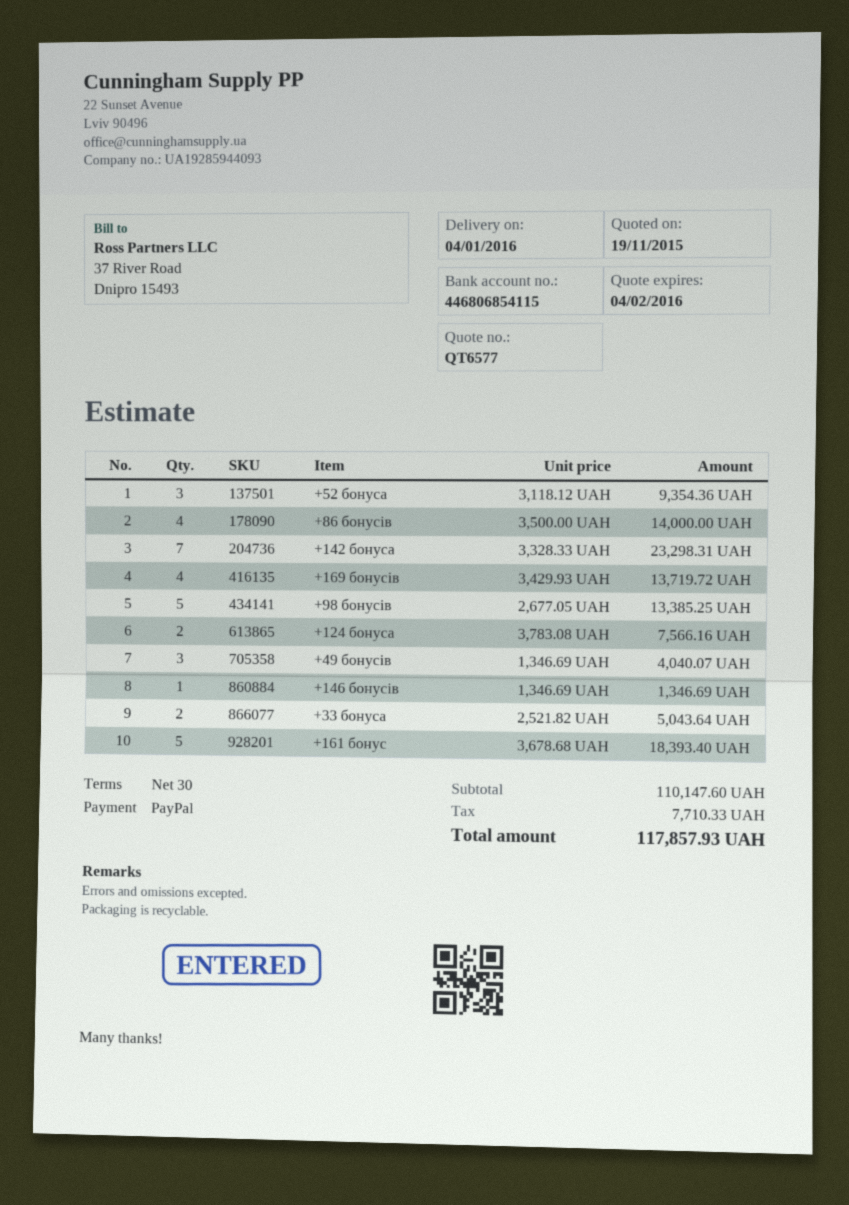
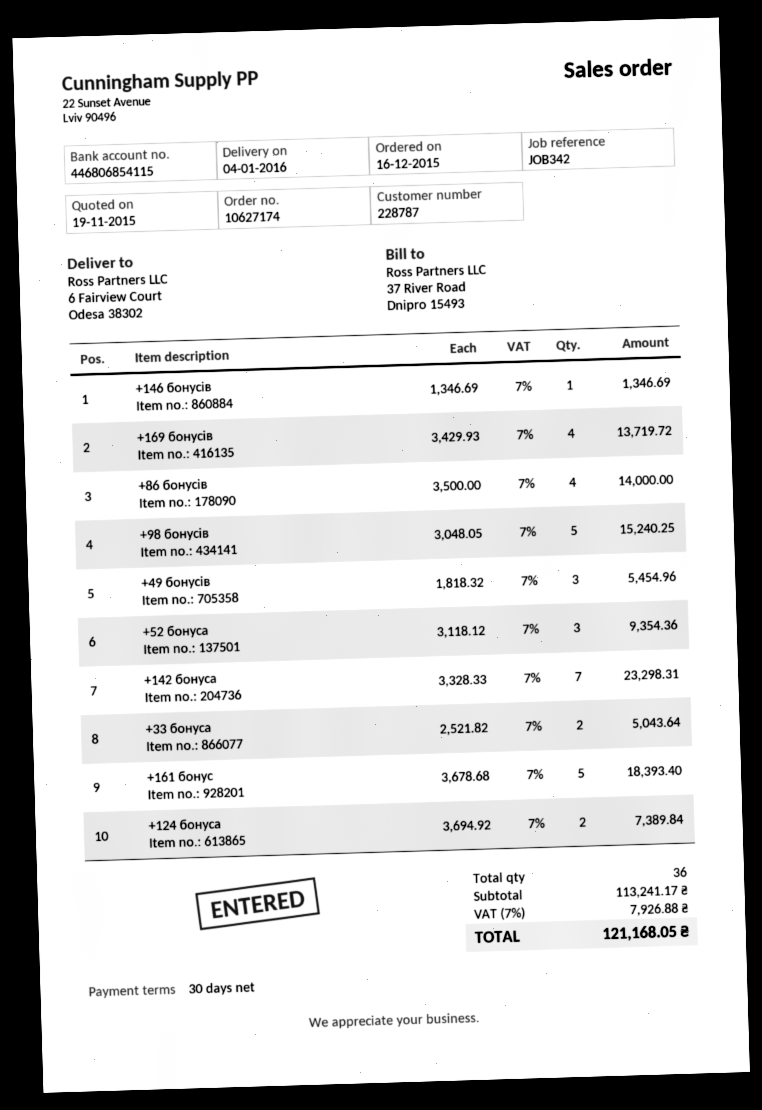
+98 бонусів: 5 x 2677.05 = 13385.25 -> 5 x 3048.05 = 15240.25
+124 бонуса: 2 x 3783.08 = 7566.16 -> 2 x 3694.92 = 7389.84
+49 бонусів: 3 x 1346.69 = 4040.07 -> 3 x 1818.32 = 5454.96
subtotal: 110147.60 -> 113241.17
tax: 7710.33 -> 7926.88
total: 117857.93 -> 121168.05

